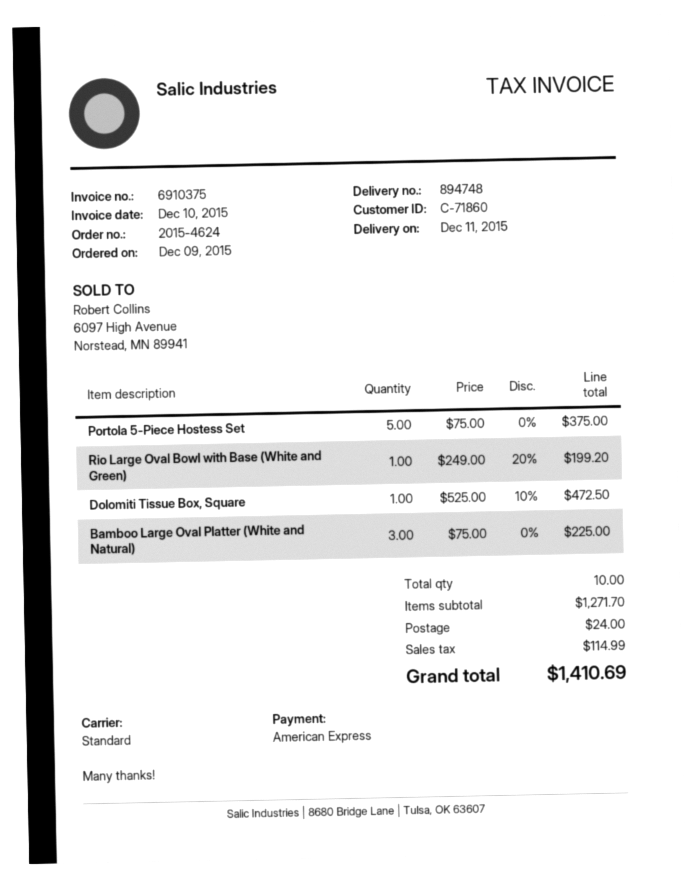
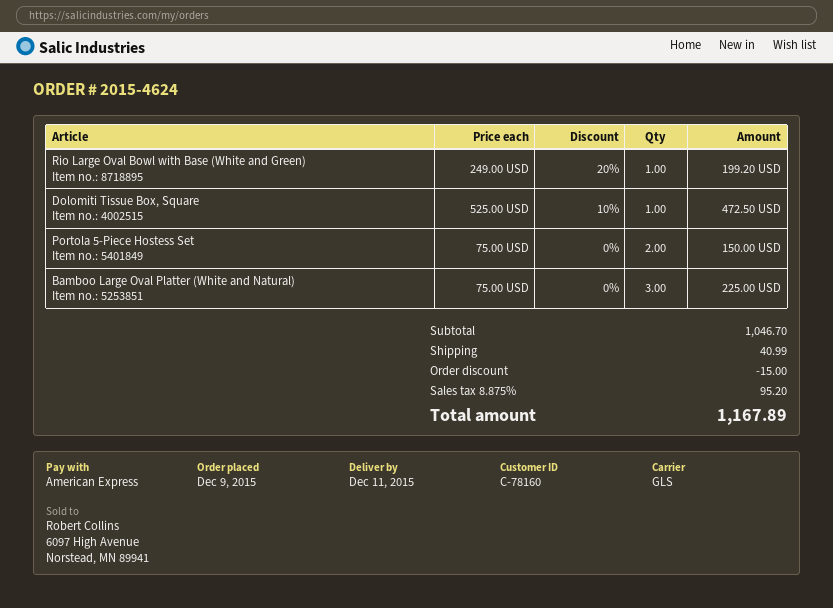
customer number: C-71860 -> C-78160
shipping method: standard -> GLS
Portola 5-Piece Hostess Set: 5 x 75.00 = 375.00 -> 2 x 75.00 = 150.00
subtotal: 1271.70 -> 1046.70
discount: none -> 15.00
shipping: 24.00 -> 40.99
tax: 114.99 -> 95.20
total: 1410.69 -> 1167.89

